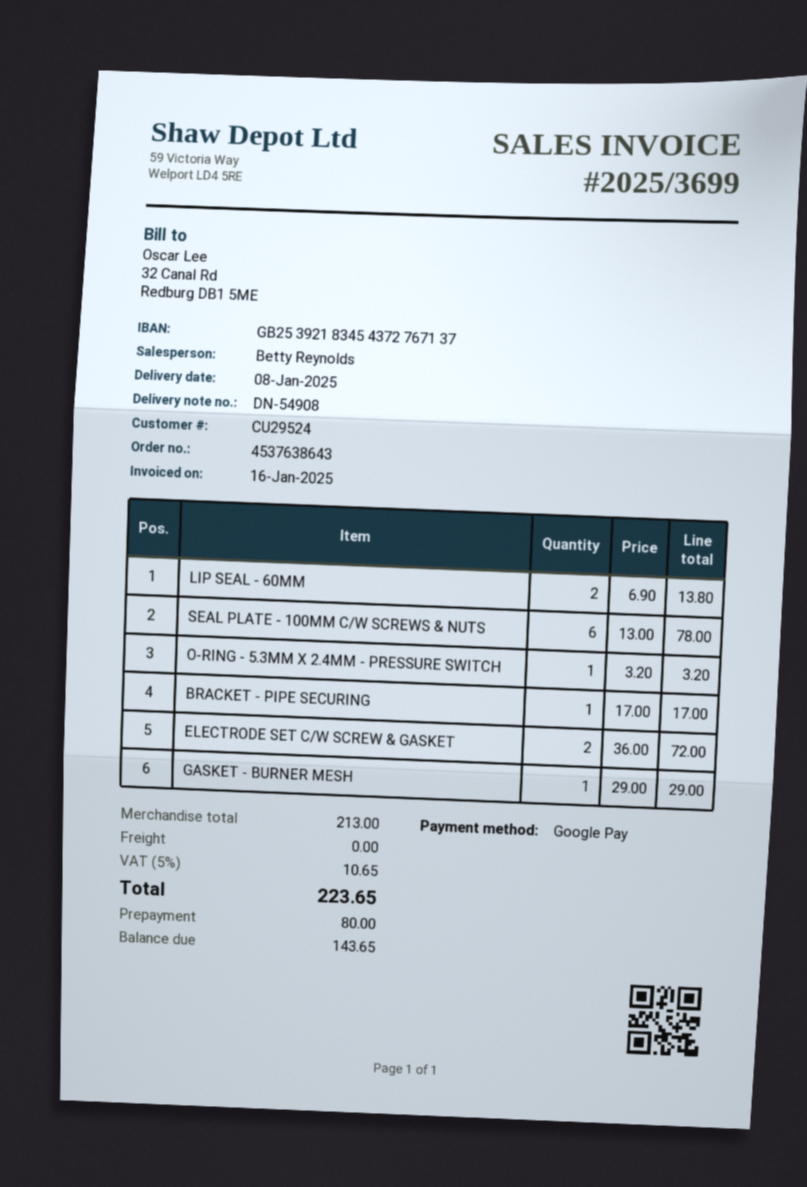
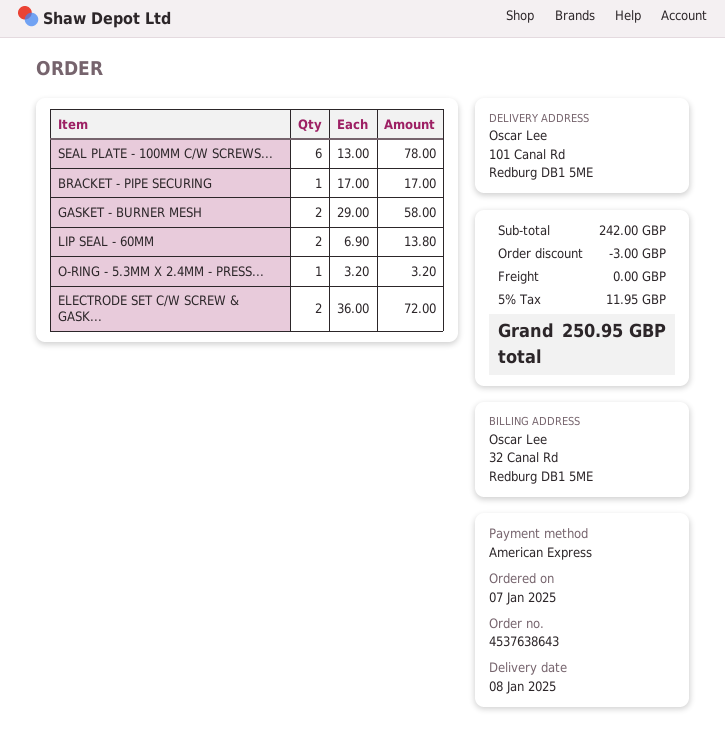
payment method: Google Pay -> American Express
GASKET - BURNER MESH: 1 x 29.00 = 29.00 -> 2 x 29.00 = 58.00
subtotal: 213.00 -> 242.00
discount: none -> 3.00
tax: 5% = 10.65 -> 5% = 11.95
total: 223.65 -> 250.95

